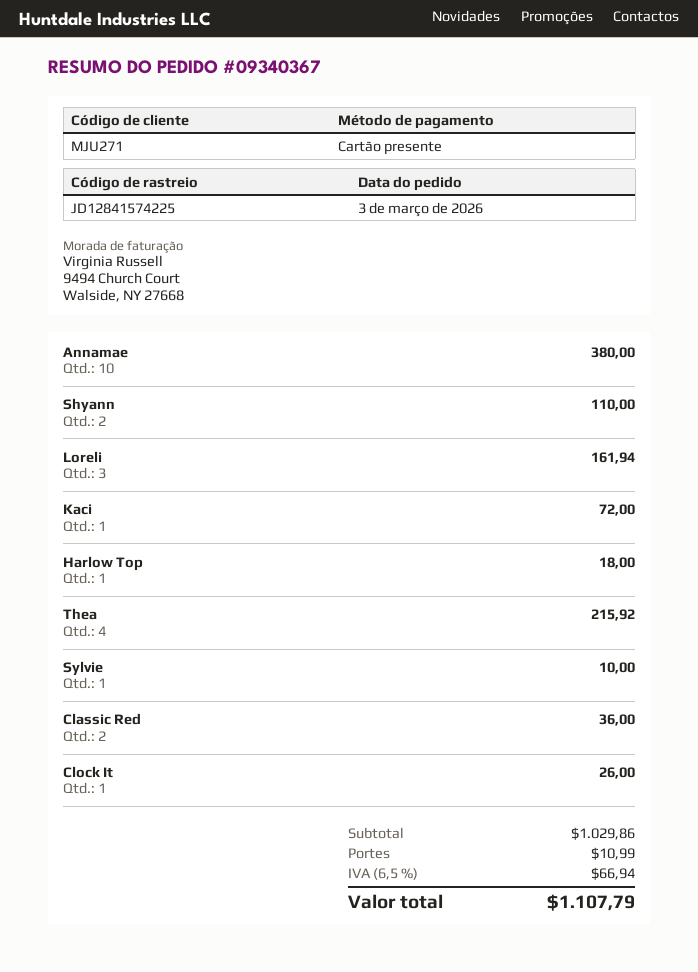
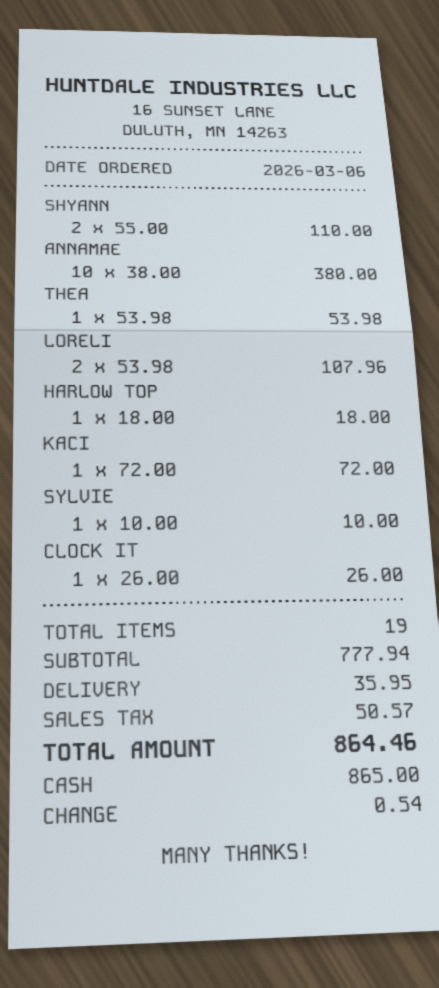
order date: 2026-03-03 -> 2026-03-06
payment method: gift card -> cash
Loreli: 3 for 161.94 -> 2 for 107.96
Thea: 4 for 215.92 -> 1 for 53.98
Classic Red: 2 for 36.00 -> none
subtotal: 1029.86 -> 777.94
shipping: 10.99 -> 35.95
tax: 66.94 -> 50.57
total: 1107.79 -> 864.46

